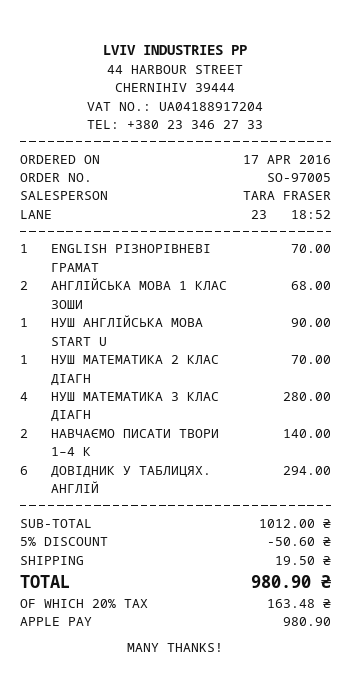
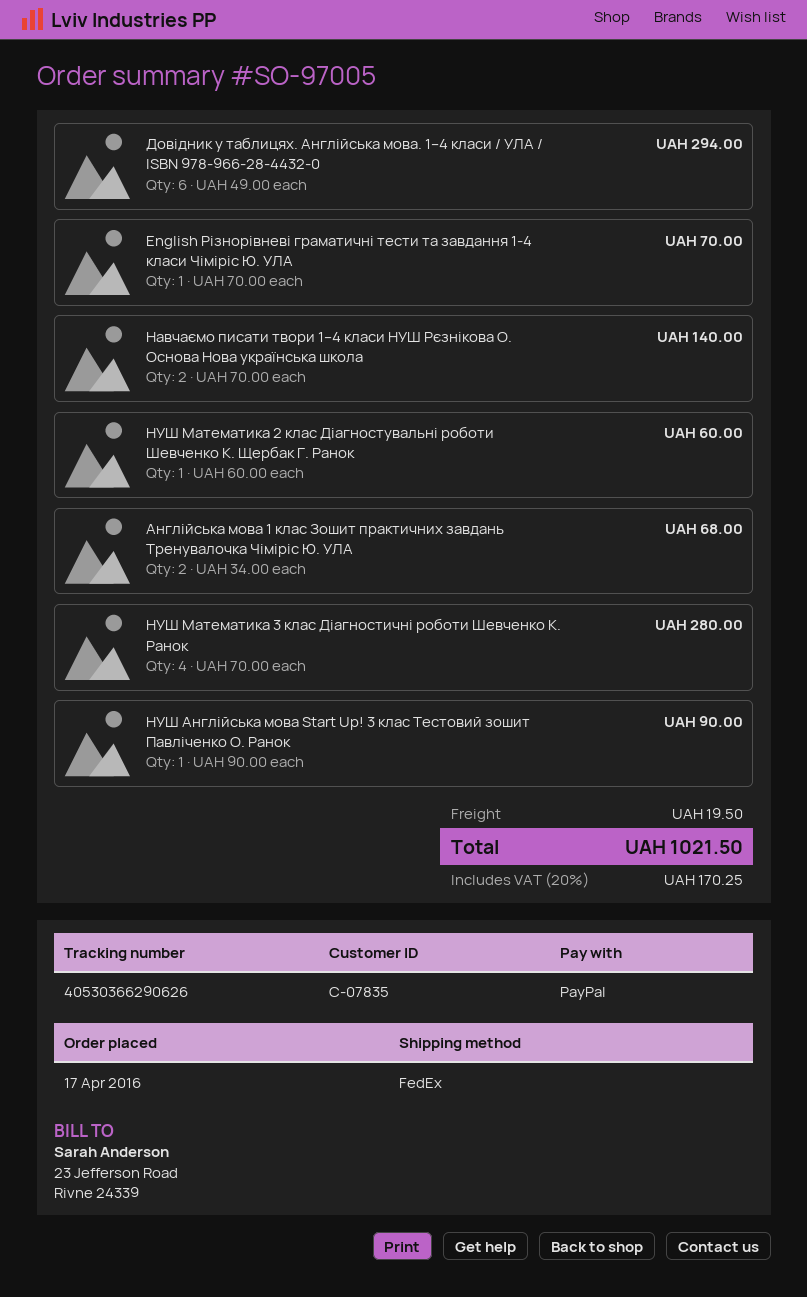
payment method: Apple Pay -> PayPal
НУШ МАТЕМАТИКА 2 КЛАС ДІАГН: 1 for 70.00 -> 1 for 60.00
discount: 5% = 50.60 -> none
tax: 20% = 163.48 -> 20% = 170.25
total: 980.90 -> 1021.50

